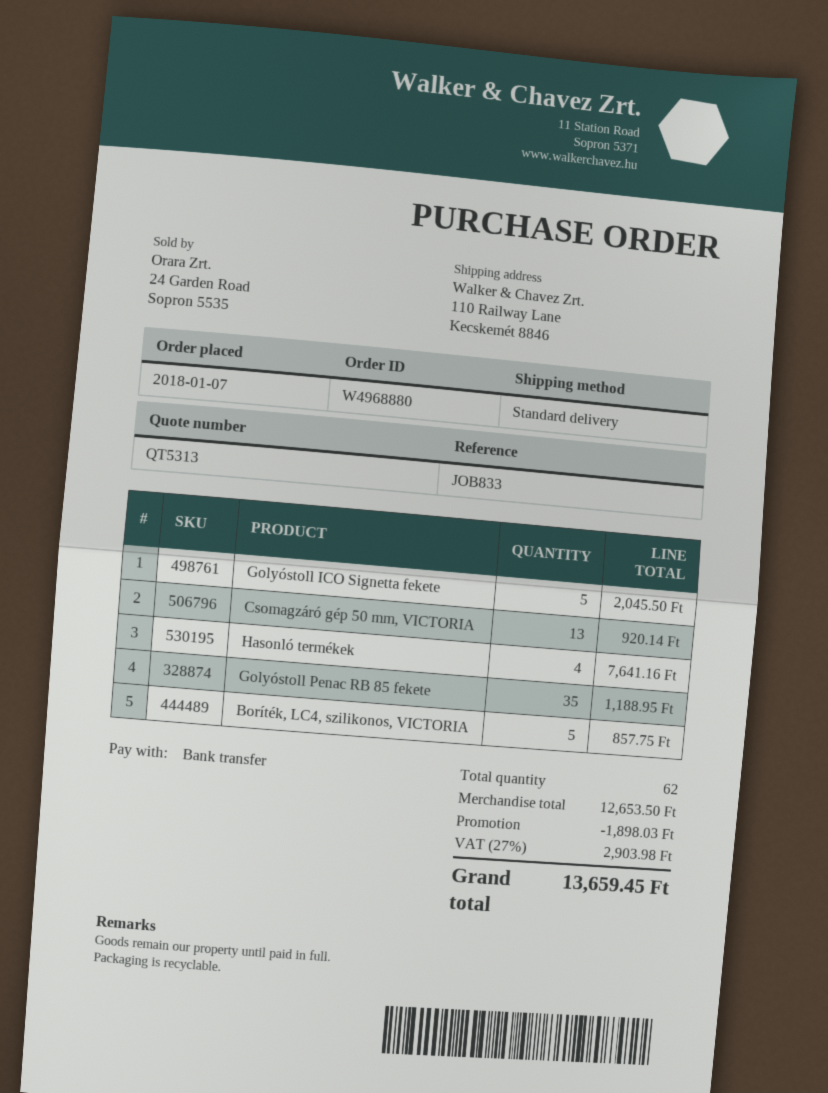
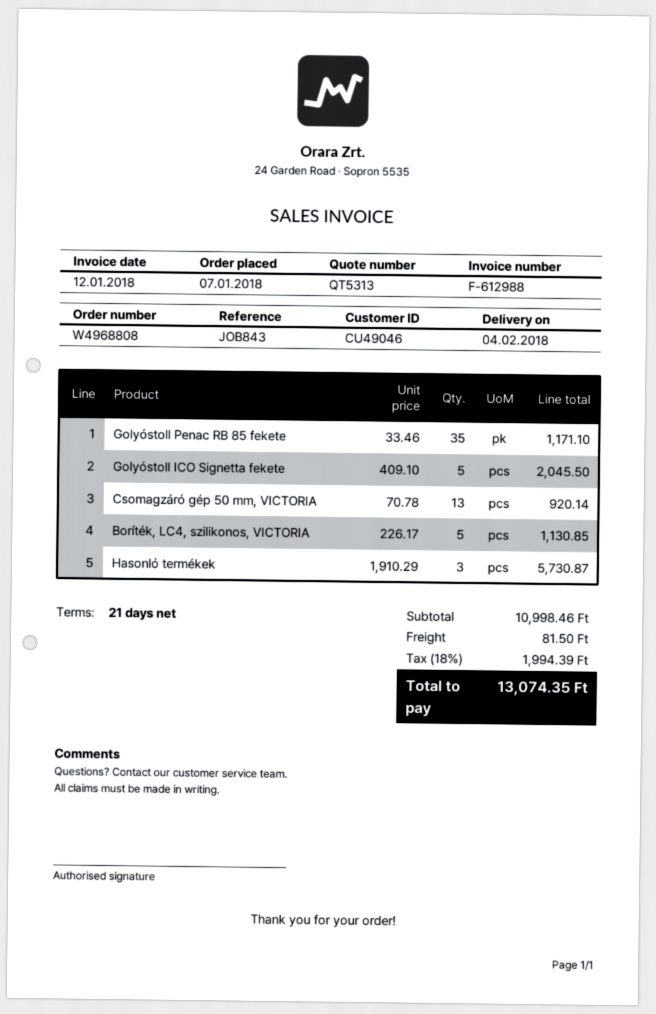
order number: W4968880 -> W4968808
reference: JOB833 -> JOB843
Hasonló termékek: 4 for 7641.16 -> 3 for 5730.87
Golyóstoll Penac RB 85 fekete: 35 for 1188.95 -> 35 for 1171.10
Boríték, LC4, szilikonos, VICTORIA: 5 for 857.75 -> 5 for 1130.85
subtotal: 12653.50 -> 10998.46
discount: 1898.03 -> none
shipping: none -> 81.50
tax: 27% = 2903.98 -> 18% = 1994.39
total: 13659.45 -> 13074.35

